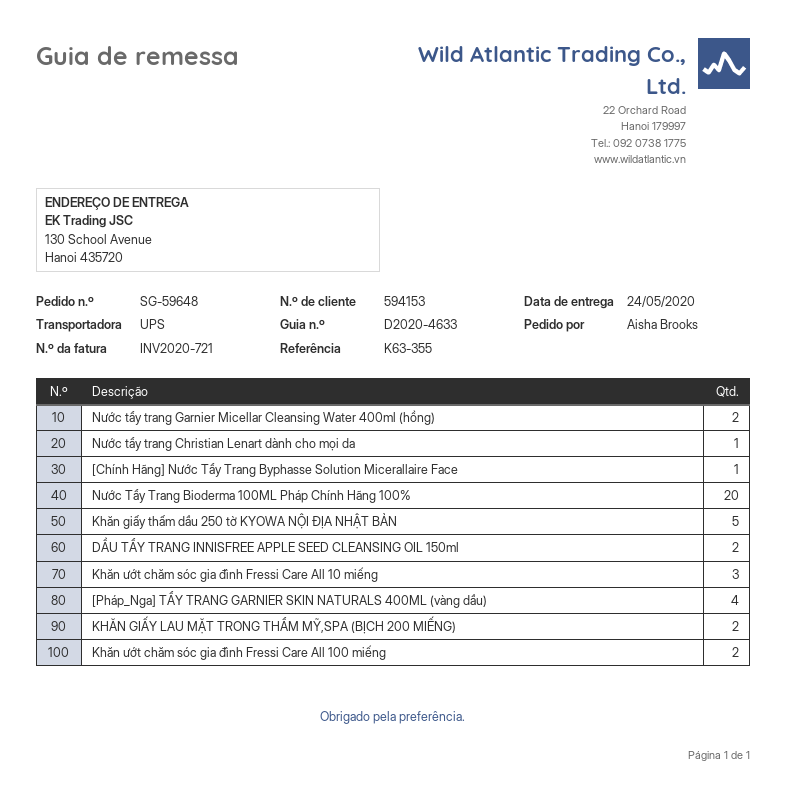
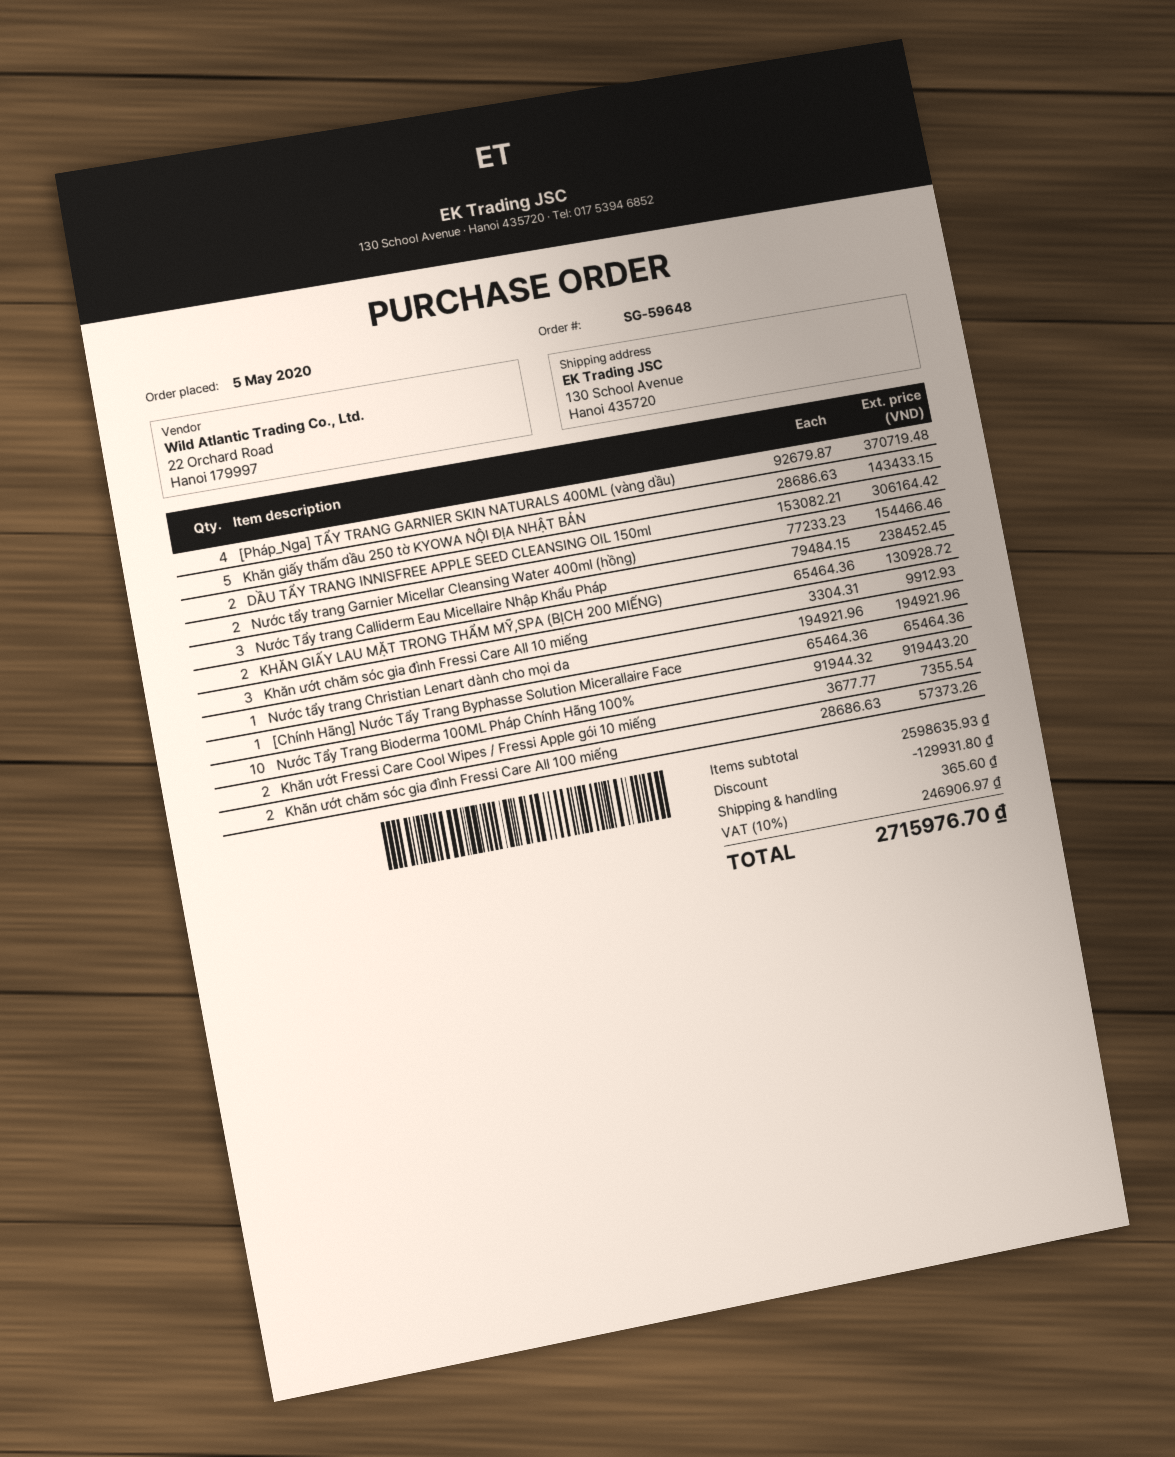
Nước Tẩy Trang Bioderma 100ML Pháp Chính Hãng 100%: 20 -> 10
Nước Tẩy trang Calliderm Eau Micellaire Nhập Khẩu Pháp: none -> 3
Khăn ướt Fressi Care Cool Wipes / Fressi Apple gói 10 miếng: none -> 2

